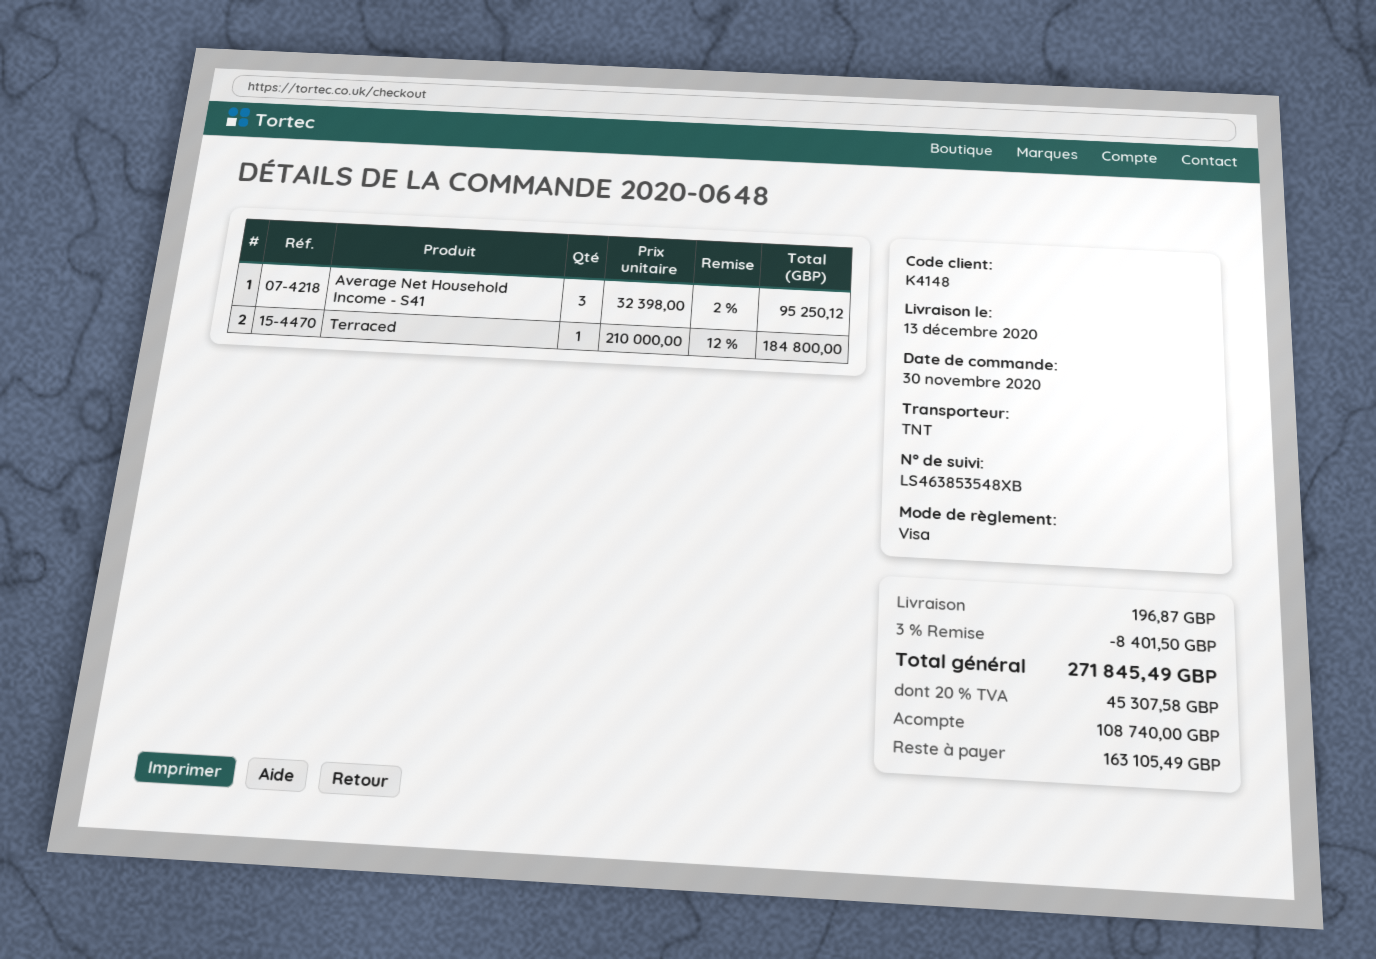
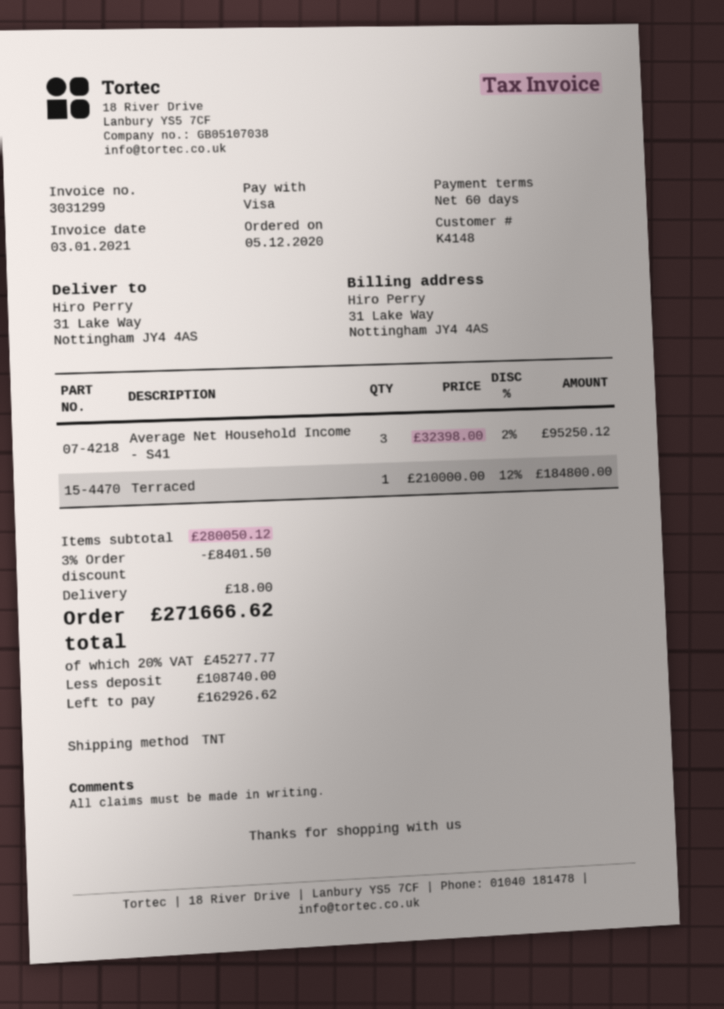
order date: 2020-11-30 -> 2020-12-05
shipping: 196.87 -> 18.00
tax: 20% = 45307.58 -> 20% = 45277.77
total: 271845.49 -> 271666.62
balance: 163105.49 -> 162926.62

